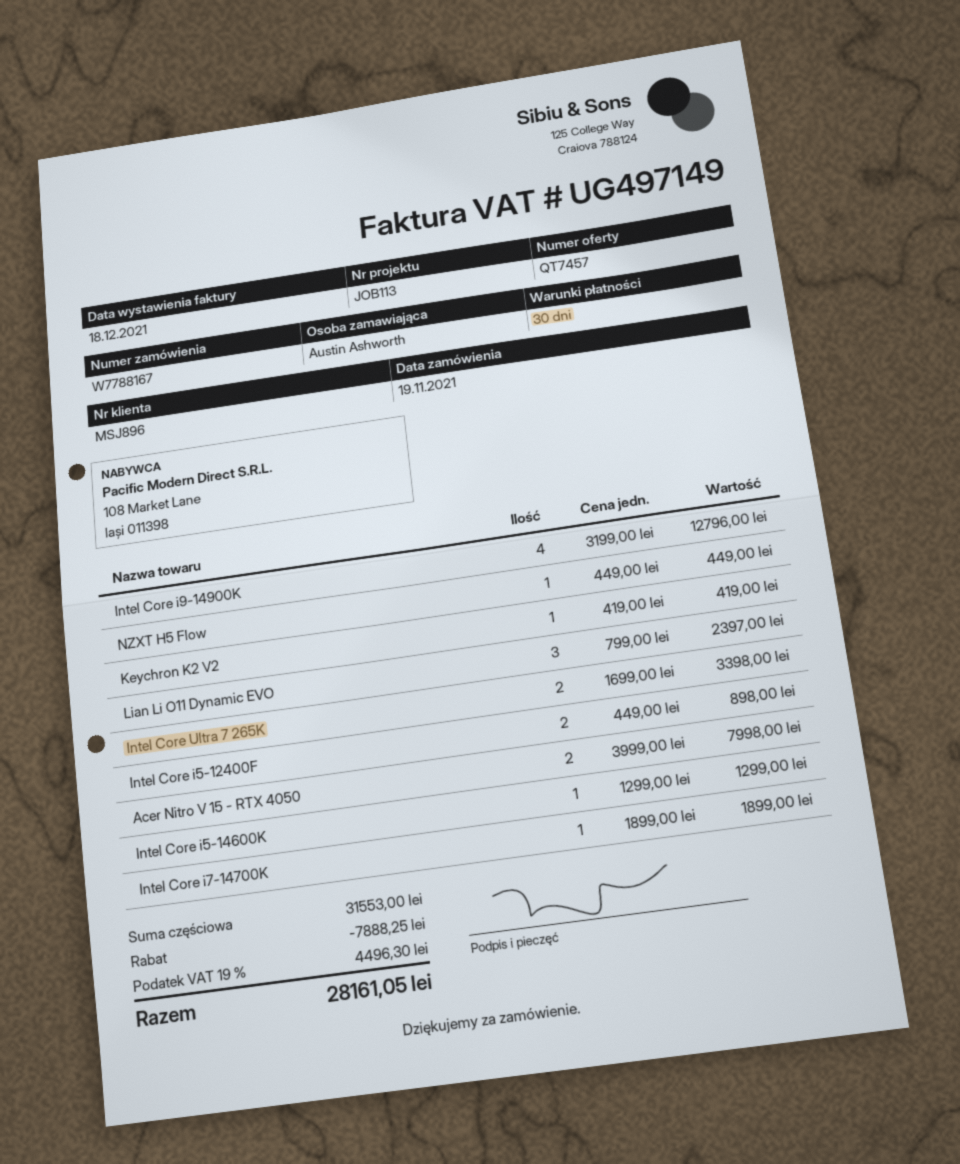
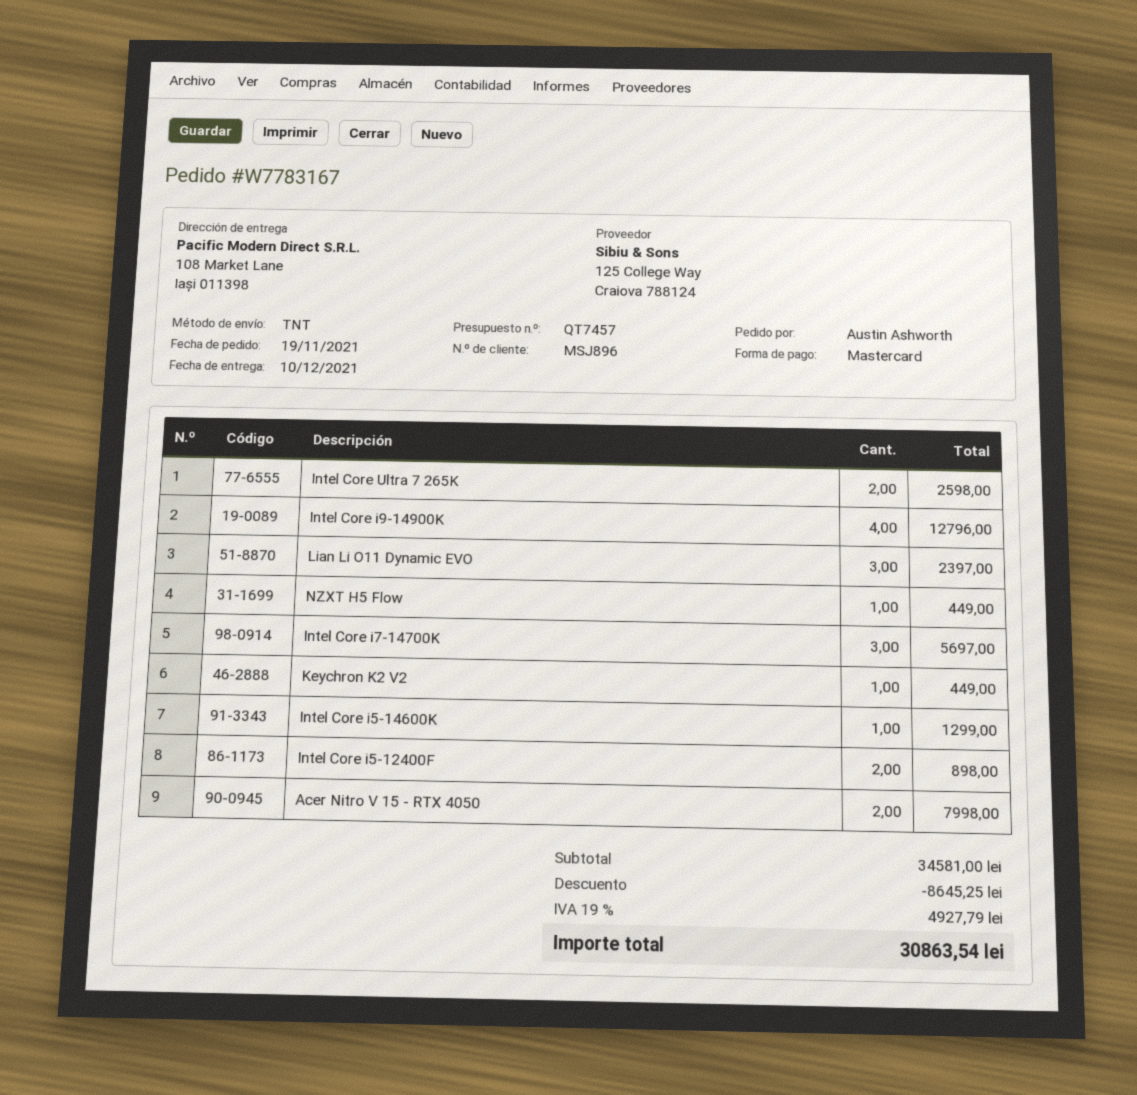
order number: W7788167 -> W7783167
Keychron K2 V2: 1 for 419.00 -> 1 for 449.00
Intel Core Ultra 7 265K: 2 for 3398.00 -> 2 for 2598.00
Intel Core i7-14700K: 1 for 1899.00 -> 3 for 5697.00
subtotal: 31553.00 -> 34581.00
discount: 7888.25 -> 8645.25
tax: 19% = 4496.30 -> 19% = 4927.79
total: 28161.05 -> 30863.54

